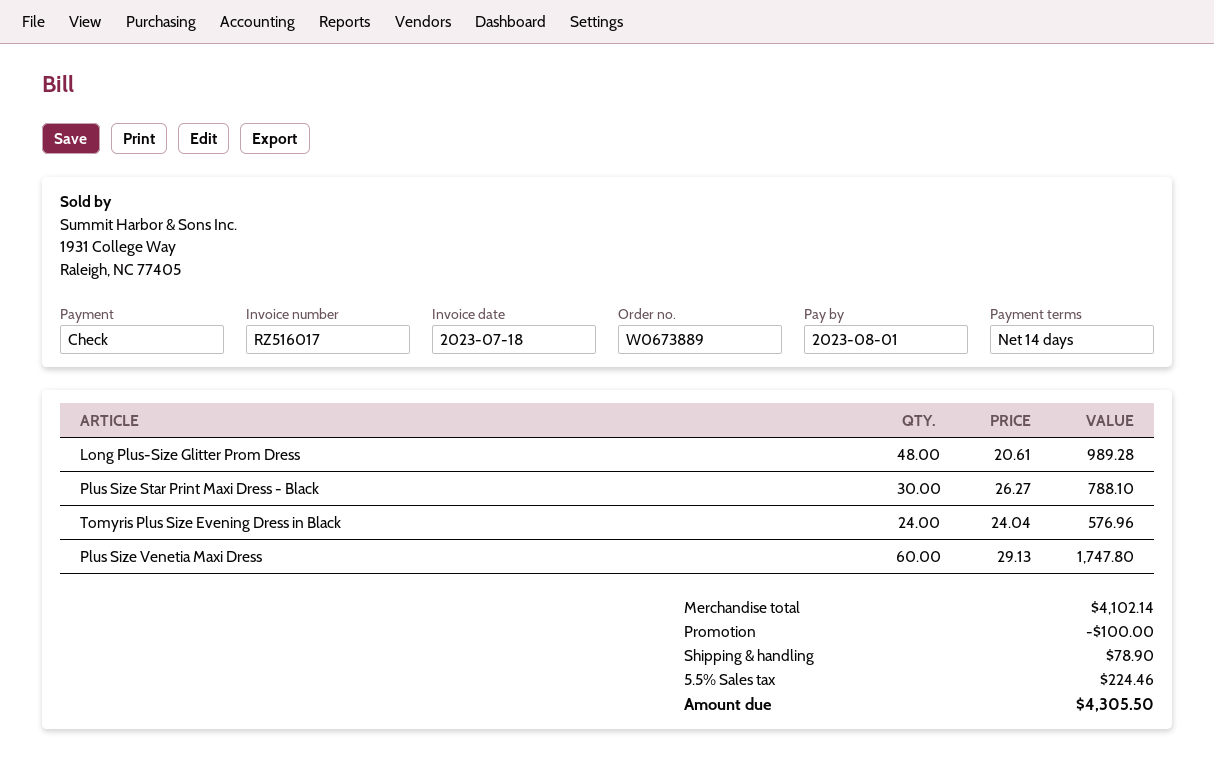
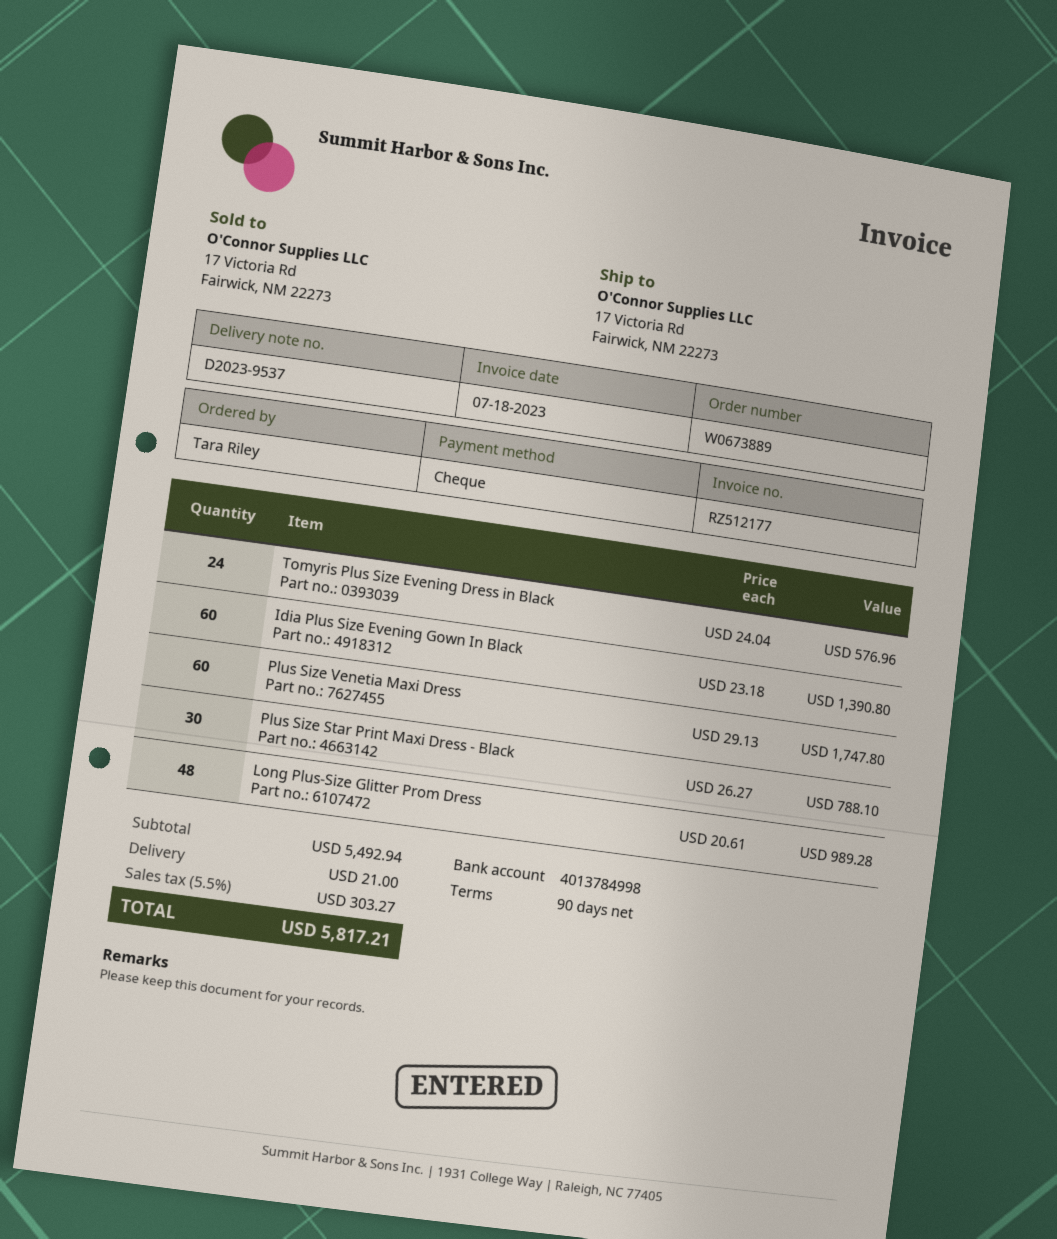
invoice number: RZ516017 -> RZ512177
payment terms: 14 days -> 90 days
Idia Plus Size Evening Gown In Black: none -> 60 x 23.18 = 1390.80
subtotal: 4102.14 -> 5492.94
discount: 100.00 -> none
shipping: 78.90 -> 21.00
tax: 5.5% = 224.46 -> 5.5% = 303.27
total: 4305.50 -> 5817.21

